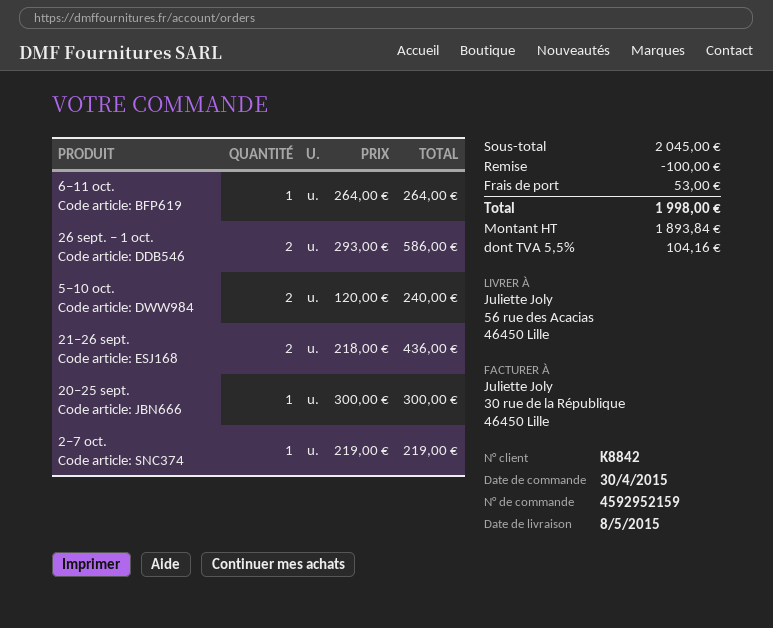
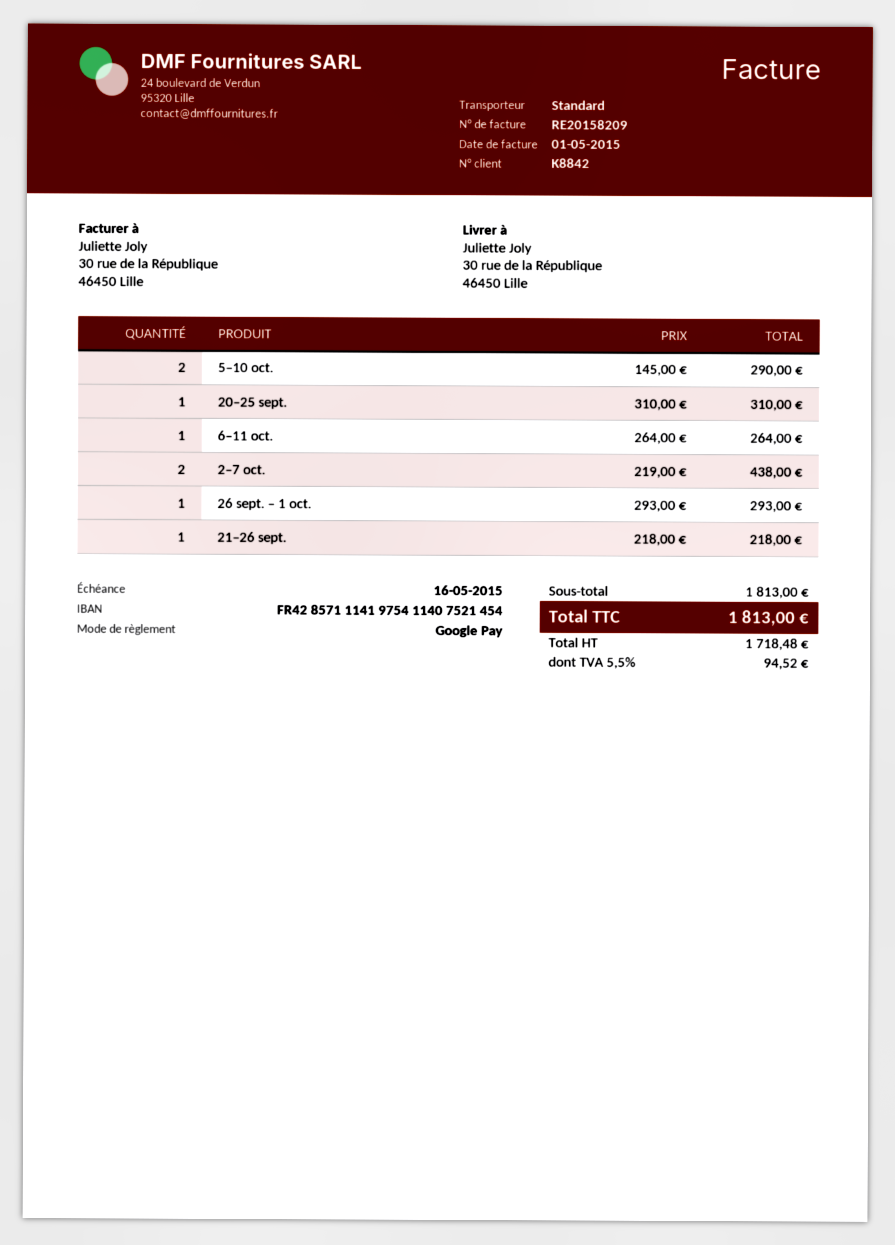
ship to: 56 rue des Acacias, 46450 Lille -> 30 rue de la République, 46450 Lille
26 sept. – 1 oct.: 2 x 293.00 = 586.00 -> 1 x 293.00 = 293.00
5–10 oct.: 2 x 120.00 = 240.00 -> 2 x 145.00 = 290.00
21–26 sept.: 2 x 218.00 = 436.00 -> 1 x 218.00 = 218.00
20–25 sept.: 1 x 300.00 = 300.00 -> 1 x 310.00 = 310.00
2–7 oct.: 1 x 219.00 = 219.00 -> 2 x 219.00 = 438.00
subtotal: 2045.00 -> 1813.00
discount: 100.00 -> none
shipping: 53.00 -> none
net: 1893.84 -> 1718.48
tax: 5.5% = 104.16 -> 5.5% = 94.52
total: 1998.00 -> 1813.00

